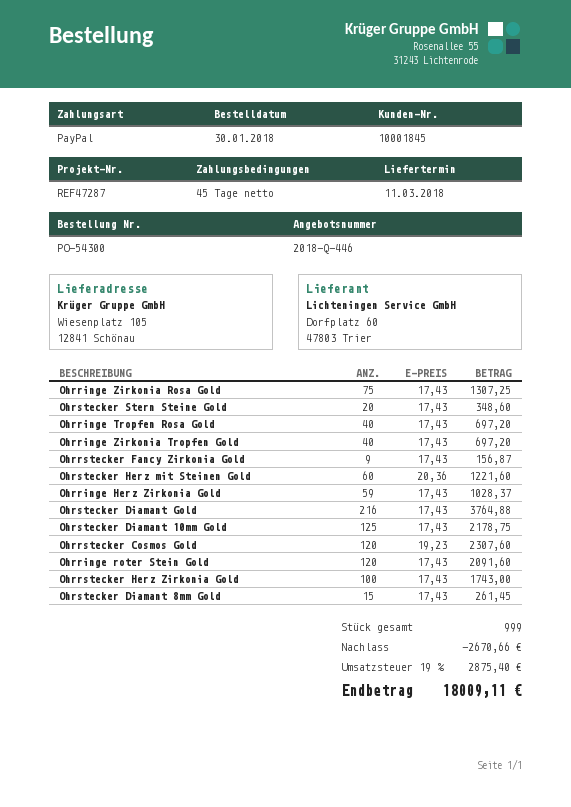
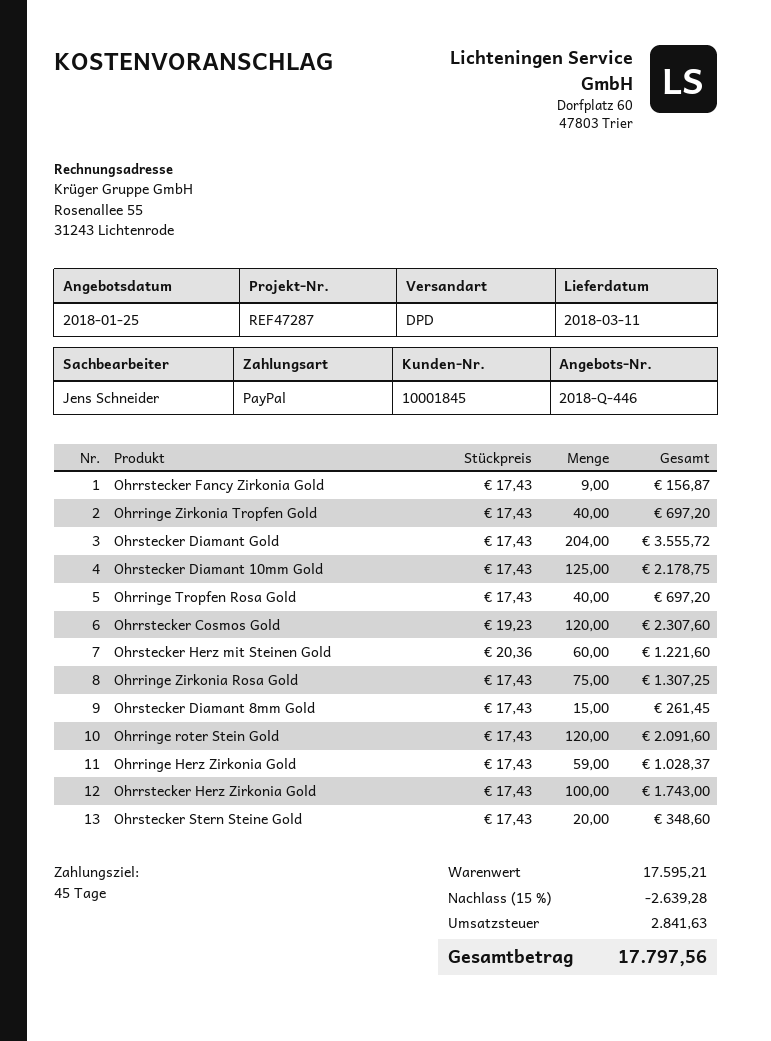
Ohrstecker Diamant Gold: 216 x 17.43 = 3764.88 -> 204 x 17.43 = 3555.72
discount: 2670.66 -> 2639.28
tax: 2875.40 -> 2841.63
total: 18009.11 -> 17797.56

